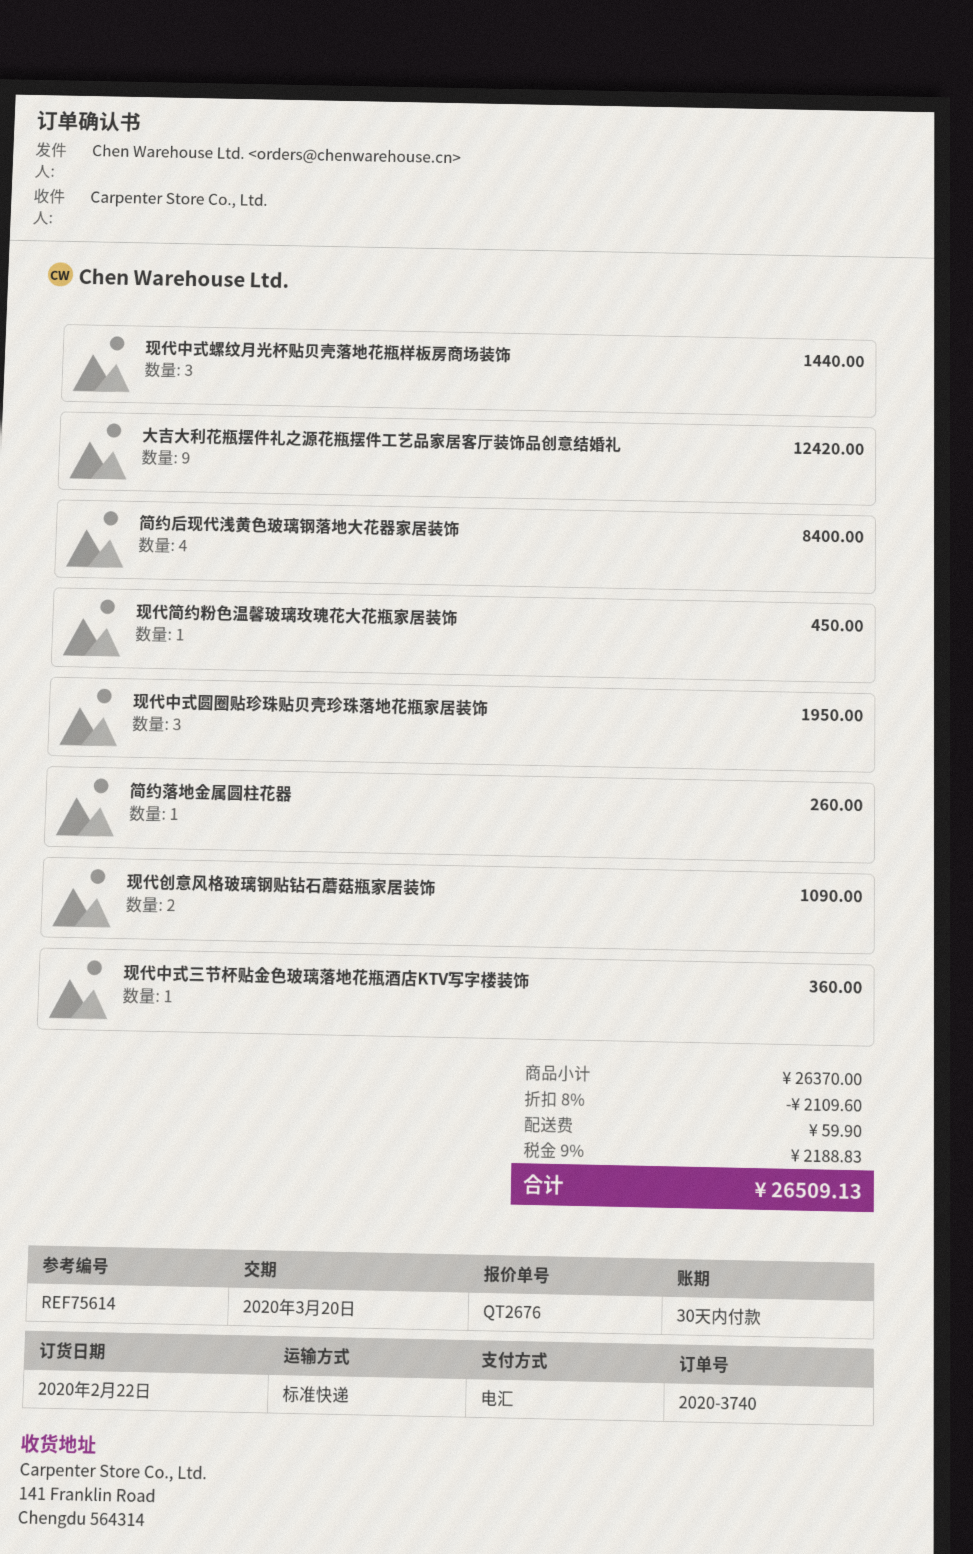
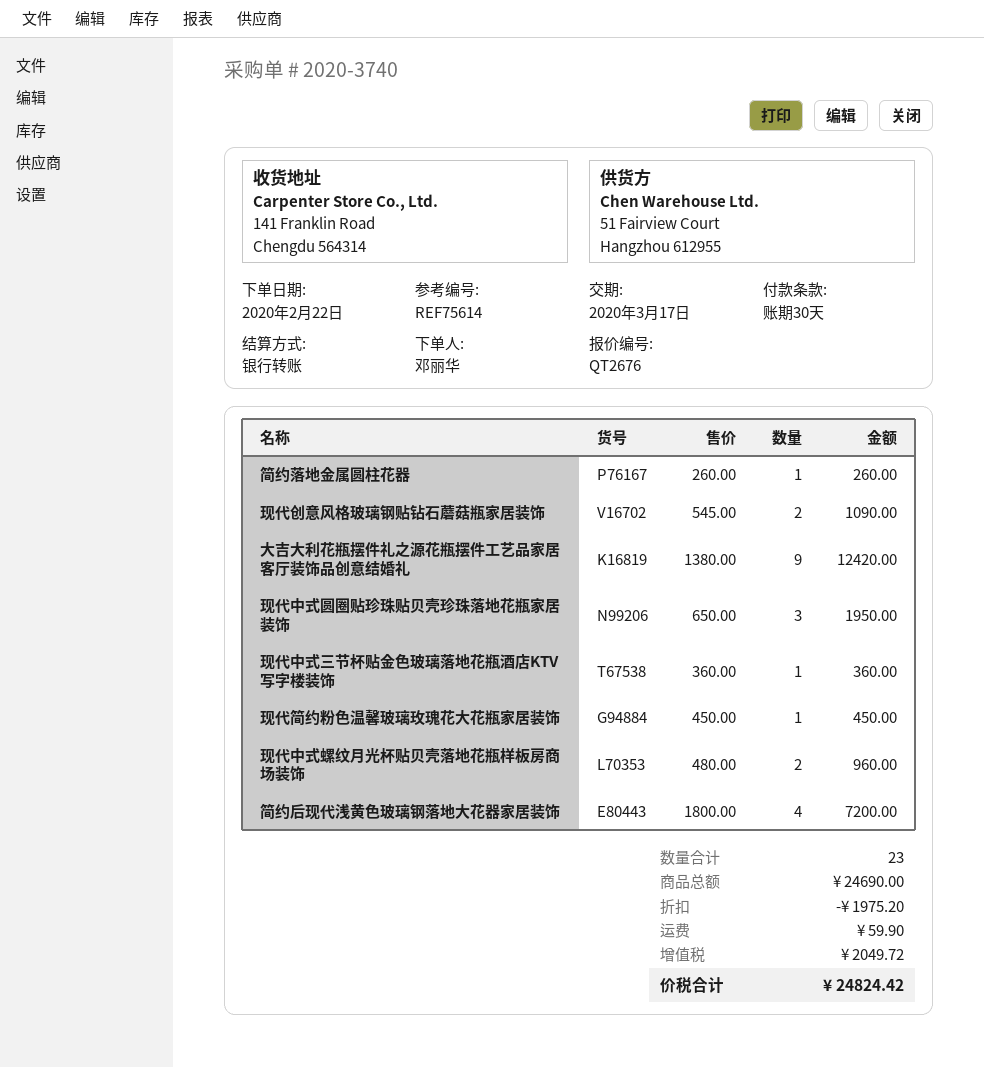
delivery date: 2020-03-20 -> 2020-03-17
现代中式螺纹月光杯贴贝壳落地花瓶样板房商场装饰: 3 for 1440.00 -> 2 for 960.00
简约后现代浅黄色玻璃钢落地大花器家居装饰: 4 for 8400.00 -> 4 for 7200.00
subtotal: 26370.00 -> 24690.00
discount: 2109.60 -> 1975.20
tax: 2188.83 -> 2049.72
total: 26509.13 -> 24824.42

